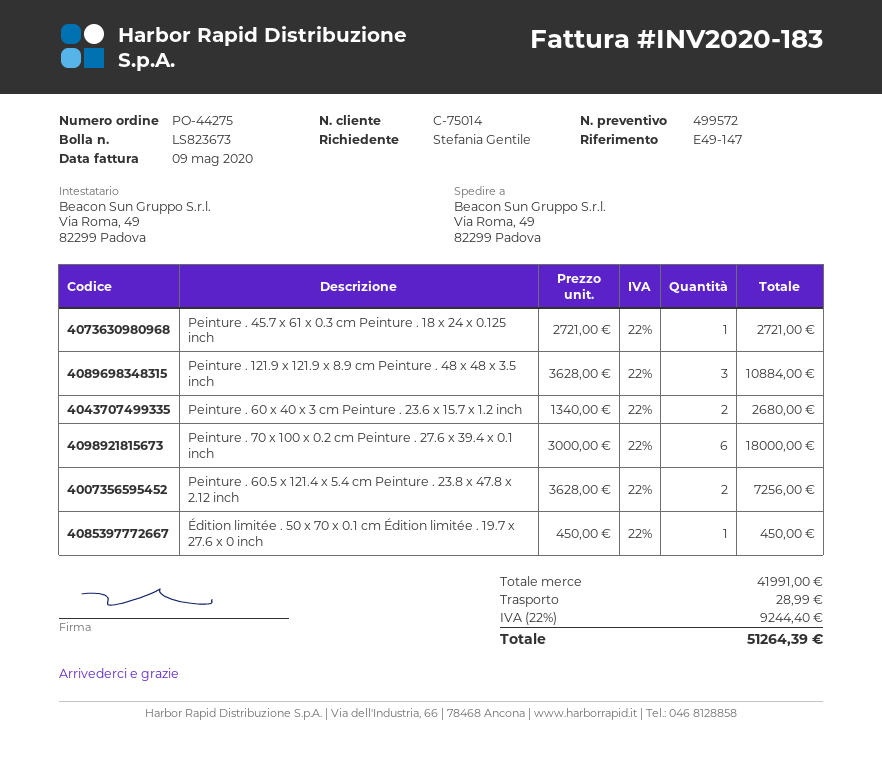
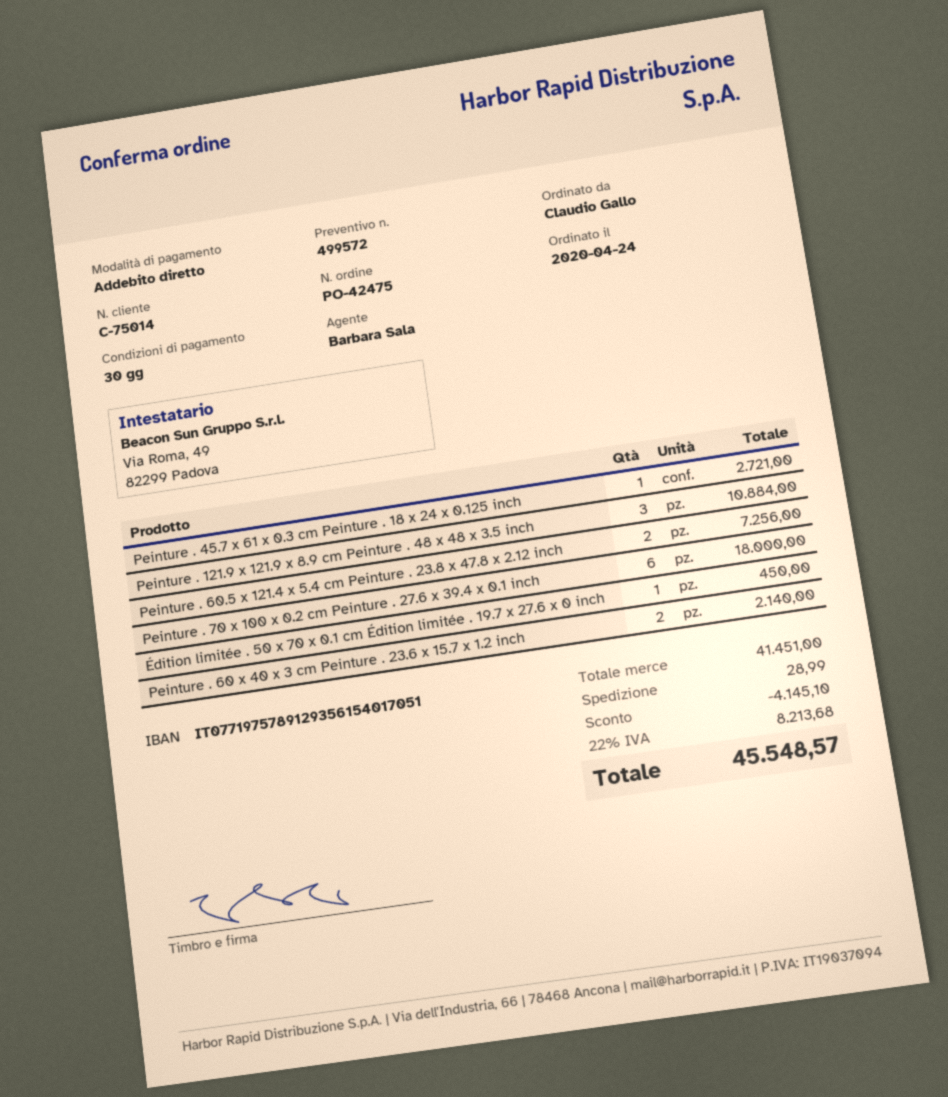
order number: PO-44275 -> PO-42475
ordered by: Stefania Gentile -> Claudio Gallo
Peinture . 60 x 40 x 3 cm Peinture . 23.6 x 15.7 x 1.2 inch: 2 for 2680.00 -> 2 for 2140.00
subtotal: 41991.00 -> 41451.00
discount: none -> 4145.10
tax: 22% = 9244.40 -> 22% = 8213.68
total: 51264.39 -> 45548.57

